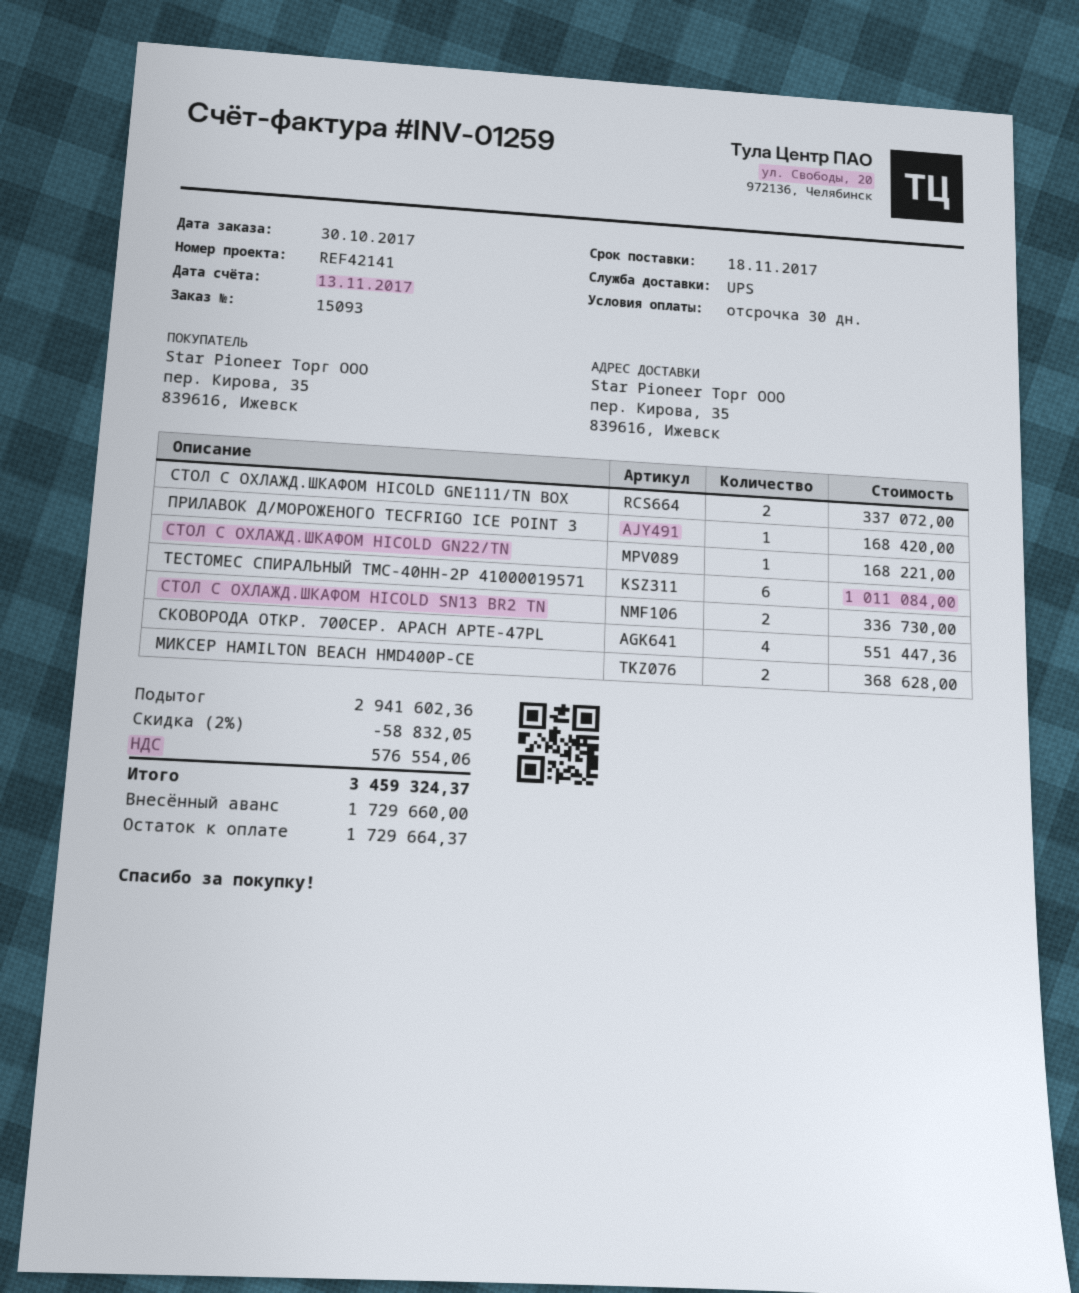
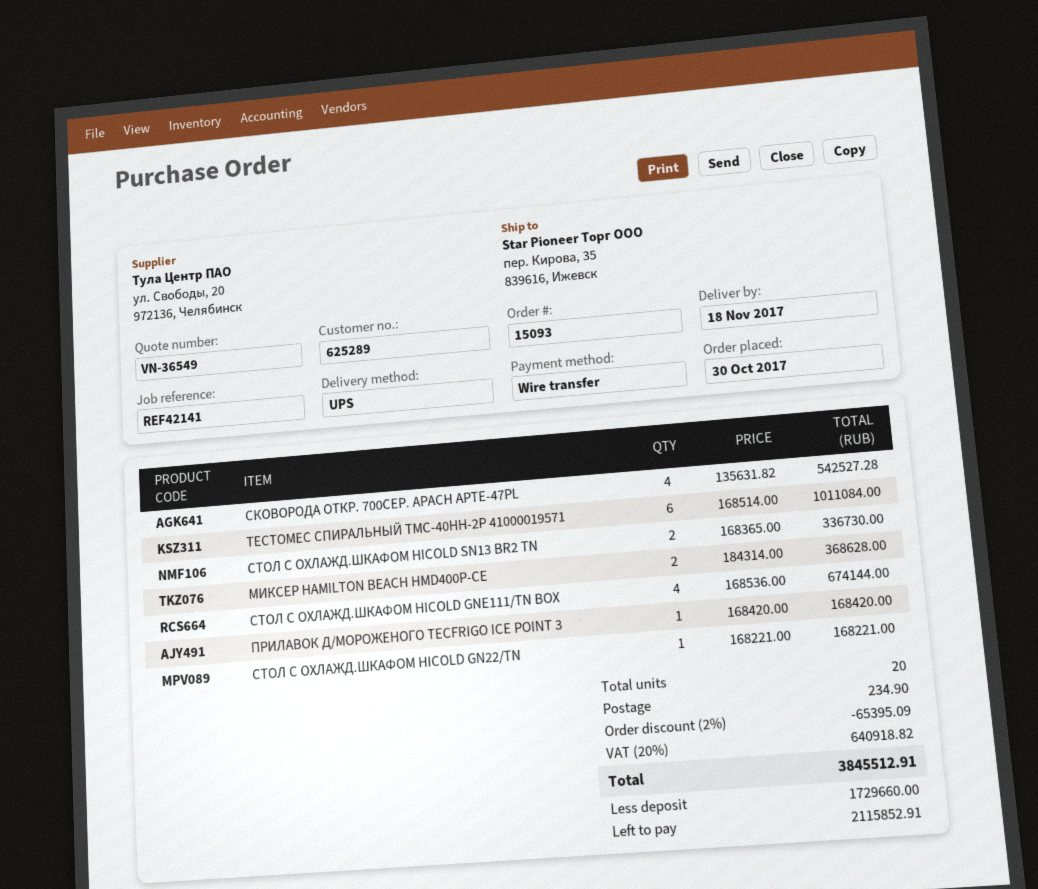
СТОЛ С ОХЛАЖД.ШКАФОМ HICOLD GNE111/TN BOX: 2 for 337072.00 -> 4 for 674144.00
СКОВОРОДА ОТКР. 700СЕР. APACH APTE-47PL: 4 for 551447.36 -> 4 for 542527.28
discount: 2% = 58832.05 -> 2% = 65395.09
shipping: none -> 234.90
tax: 576554.06 -> 640918.82
total: 3459324.37 -> 3845512.91
balance: 1729664.37 -> 2115852.91

